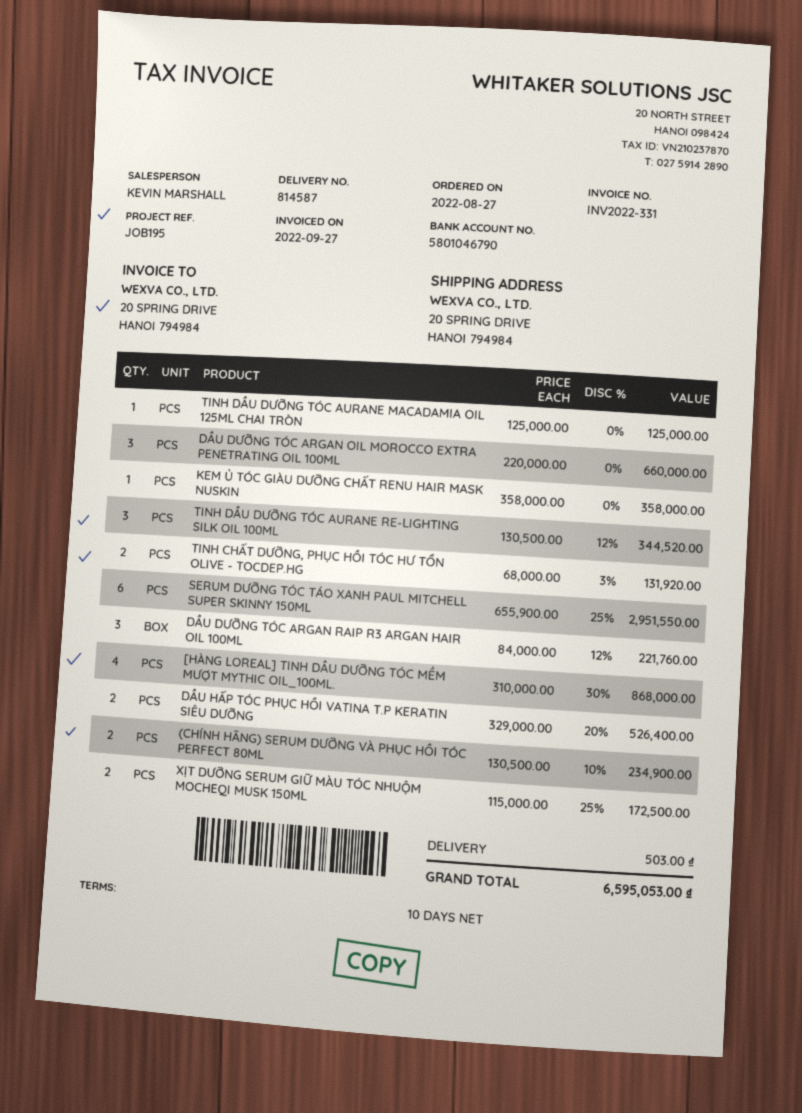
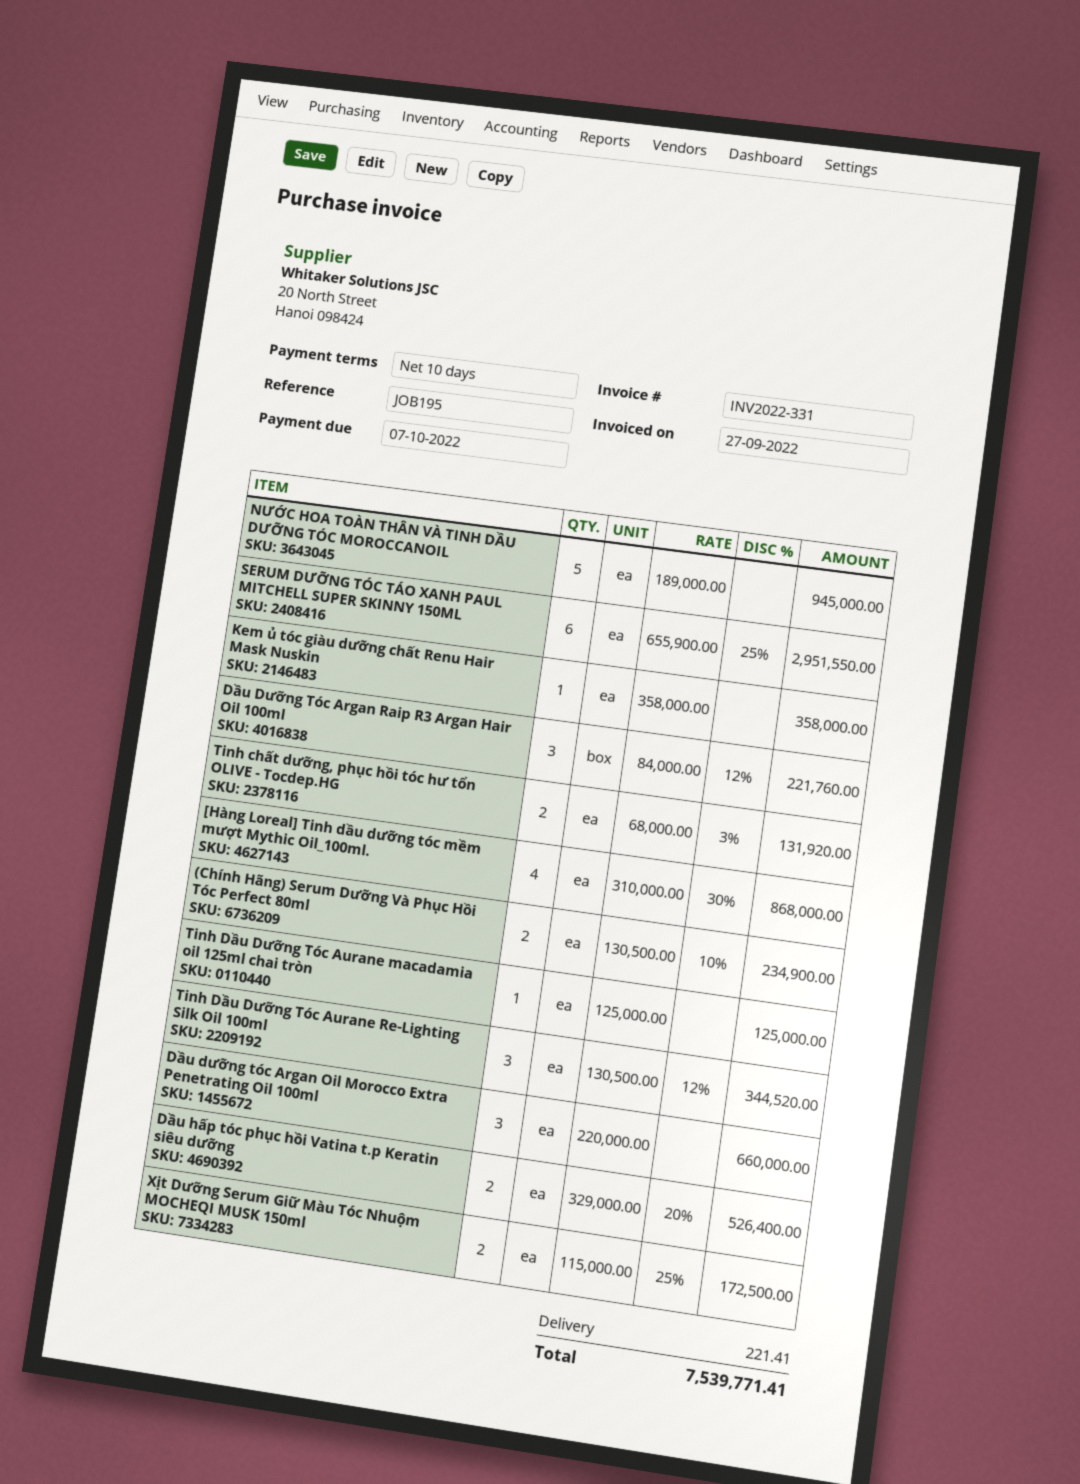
NƯỚC HOA TOÀN THÂN VÀ TINH DẦU DƯỠNG TÓC MOROCCANOIL: none -> 5 x 189000.00 = 945000.00
shipping: 503.00 -> 221.41
total: 6595053.00 -> 7539771.41

